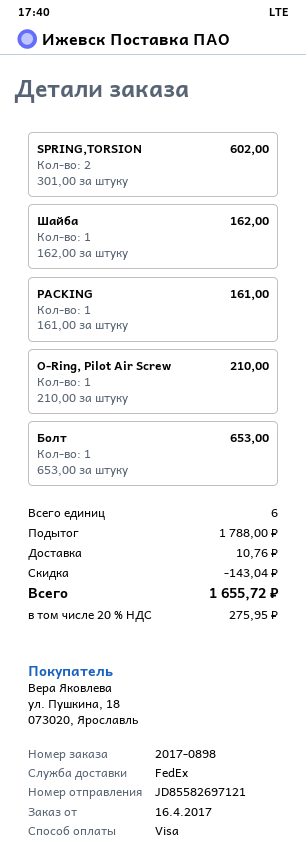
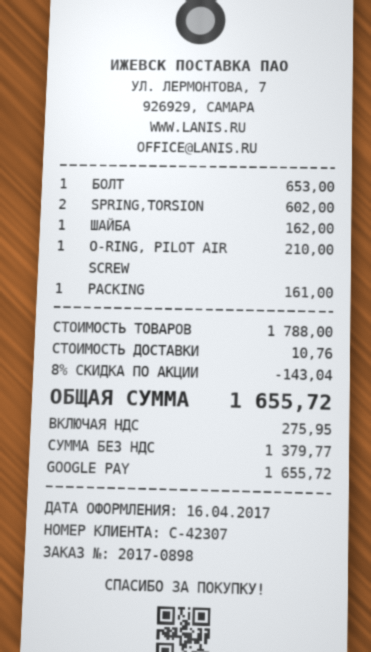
payment method: Visa -> Google Pay

